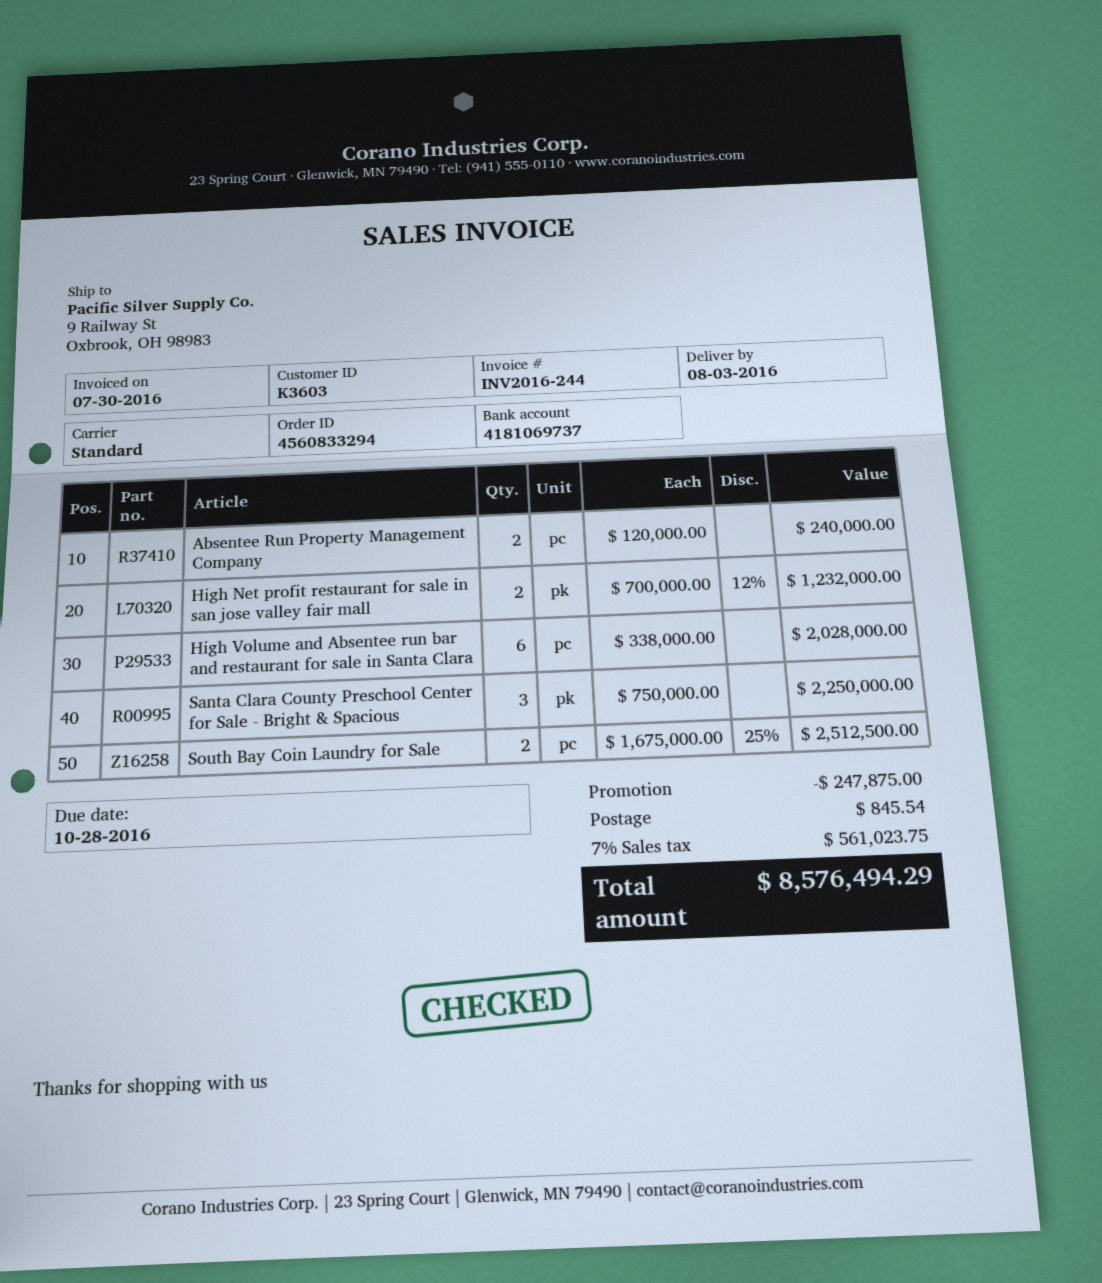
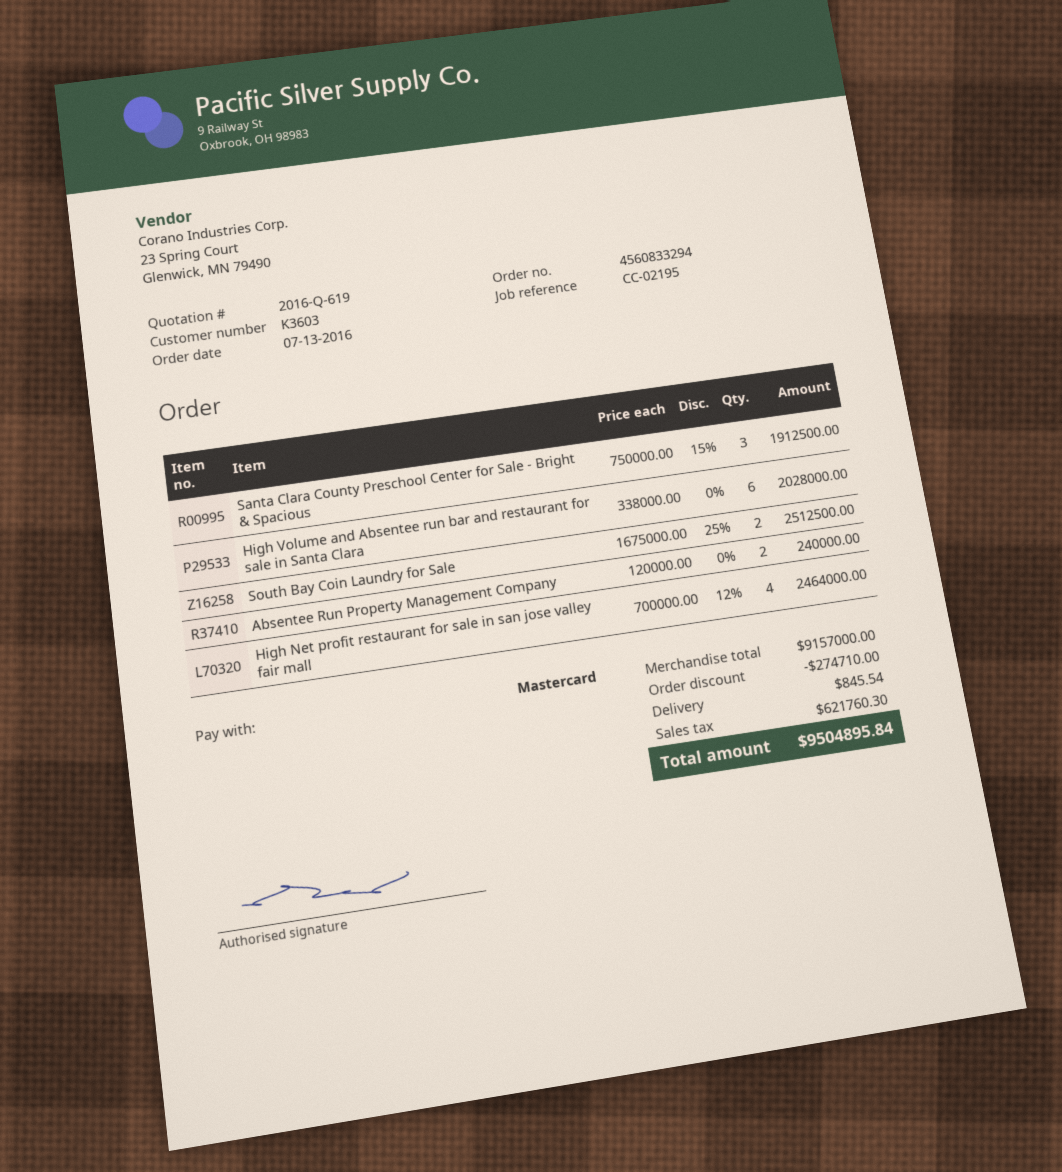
High Net profit restaurant for sale in san jose valley fair mall: 2 x 700000.00 - 12% = 1232000.00 -> 4 x 700000.00 - 12% = 2464000.00
Santa Clara County Preschool Center for Sale - Bright & Spacious: 3 x 750000.00 = 2250000.00 -> 3 x 750000.00 - 15% = 1912500.00
discount: 247875.00 -> 274710.00
tax: 561023.75 -> 621760.30
total: 8576494.29 -> 9504895.84

